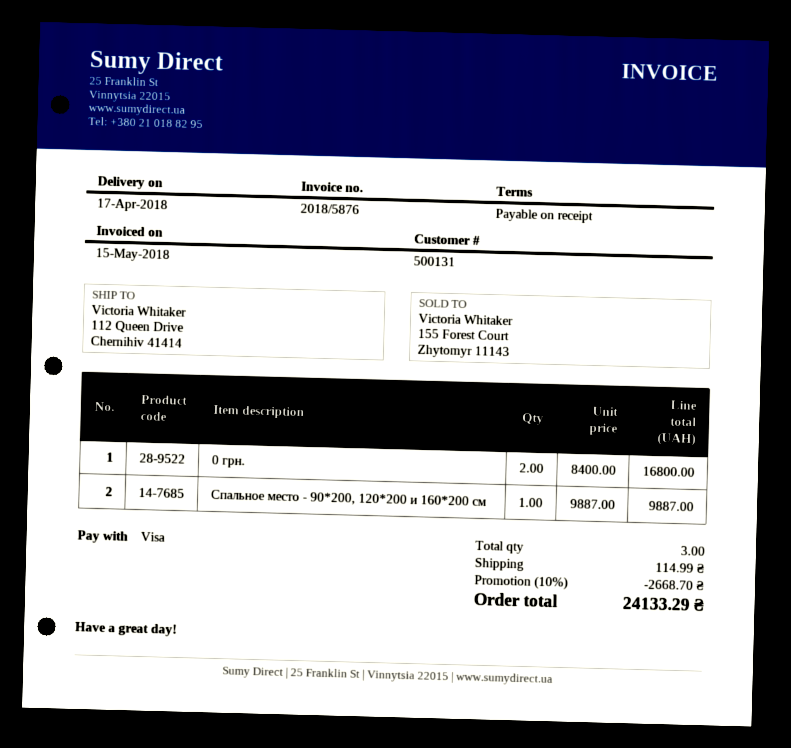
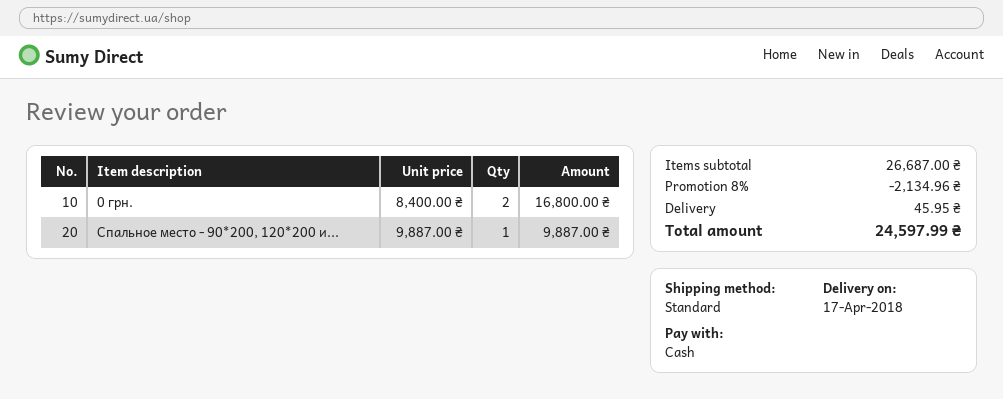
payment method: Visa -> cash
discount: 10% = 2668.70 -> 8% = 2134.96
shipping: 114.99 -> 45.95
total: 24133.29 -> 24597.99

